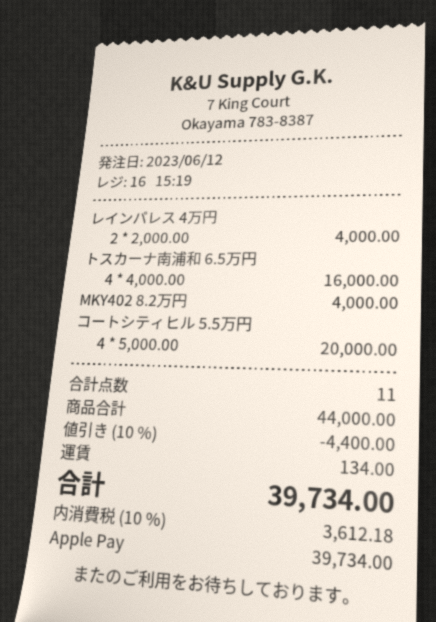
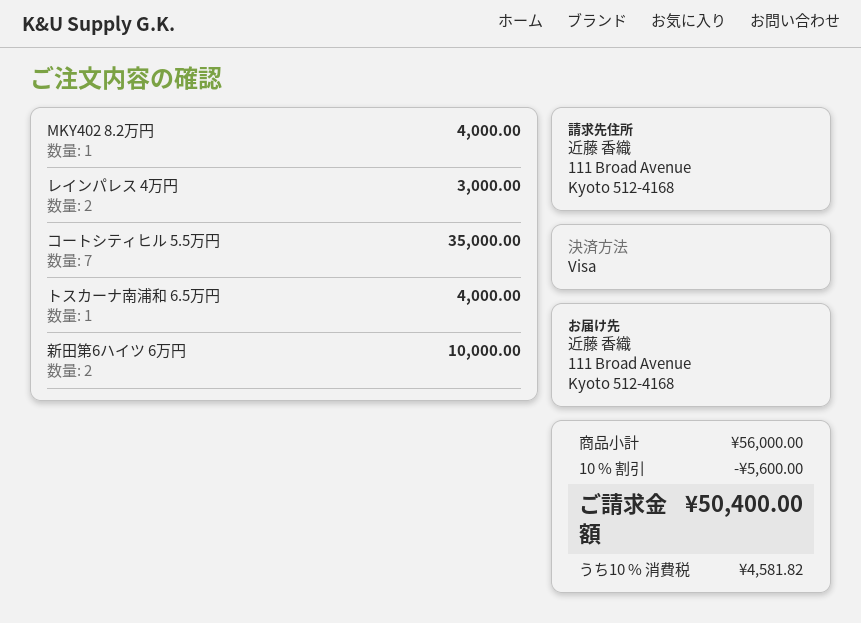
payment method: Apple Pay -> Visa
レインパレス 4万円: 2 for 4000.00 -> 2 for 3000.00
トスカーナ南浦和 6.5万円: 4 for 16000.00 -> 1 for 4000.00
コートシティヒル 5.5万円: 4 for 20000.00 -> 7 for 35000.00
新田第6ハイツ 6万円: none -> 2 for 10000.00
subtotal: 44000.00 -> 56000.00
discount: 10% = 4400.00 -> 10% = 5600.00
shipping: 134.00 -> none
tax: 10% = 3612.18 -> 10% = 4581.82
total: 39734.00 -> 50400.00

